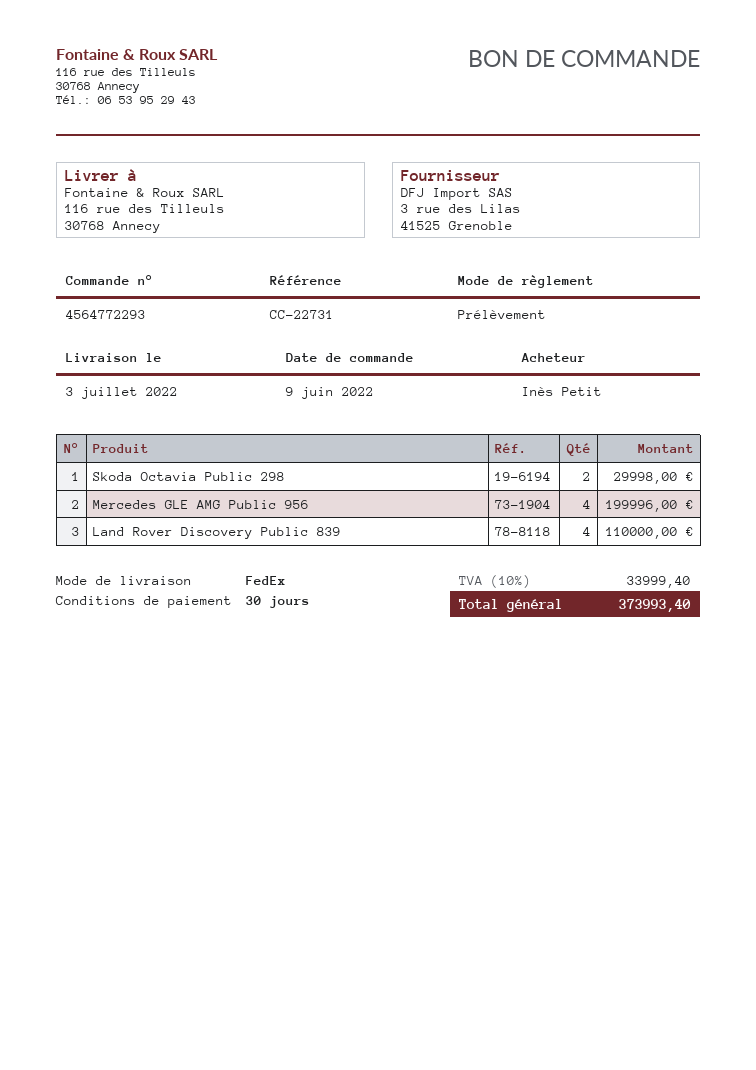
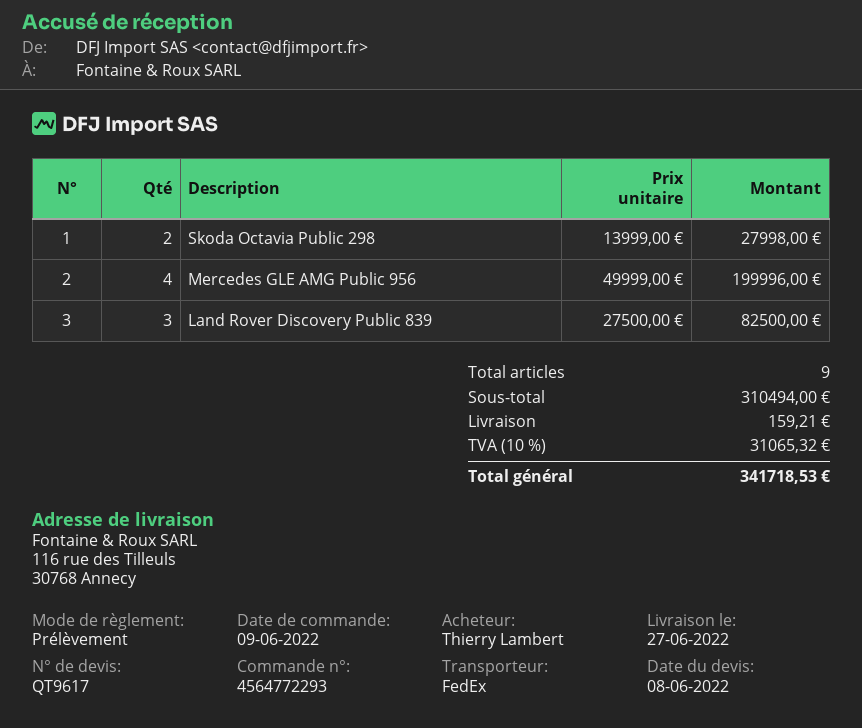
delivery date: 2022-07-03 -> 2022-06-27
ordered by: Inès Petit -> Thierry Lambert
Skoda Octavia Public 298: 2 for 29998.00 -> 2 for 27998.00
Land Rover Discovery Public 839: 4 for 110000.00 -> 3 for 82500.00
shipping: none -> 159.21
tax: 10% = 33999.40 -> 10% = 31065.32
total: 373993.40 -> 341718.53

